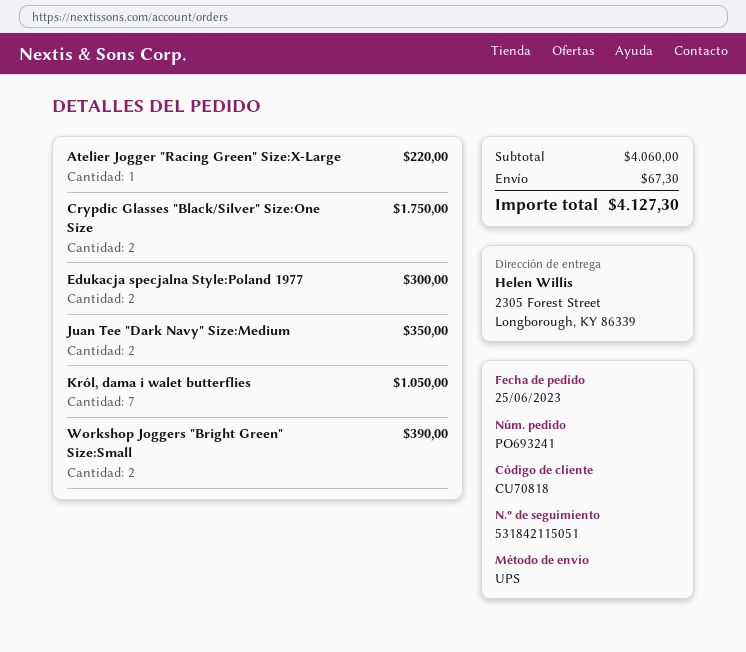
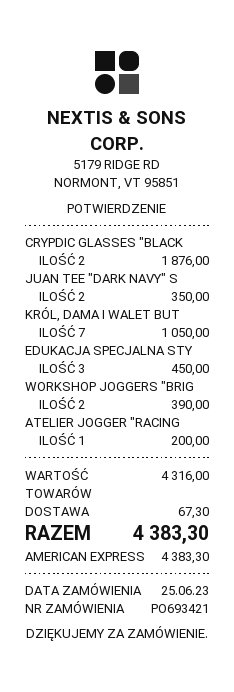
order number: PO693241 -> PO693421
Atelier Jogger "Racing Green" Size:X-Large: 1 for 220.00 -> 1 for 200.00
Crypdic Glasses "Black/Silver" Size:One Size: 2 for 1750.00 -> 2 for 1876.00
Edukacja specjalna Style:Poland 1977: 2 for 300.00 -> 3 for 450.00
subtotal: 4060.00 -> 4316.00
total: 4127.30 -> 4383.30

